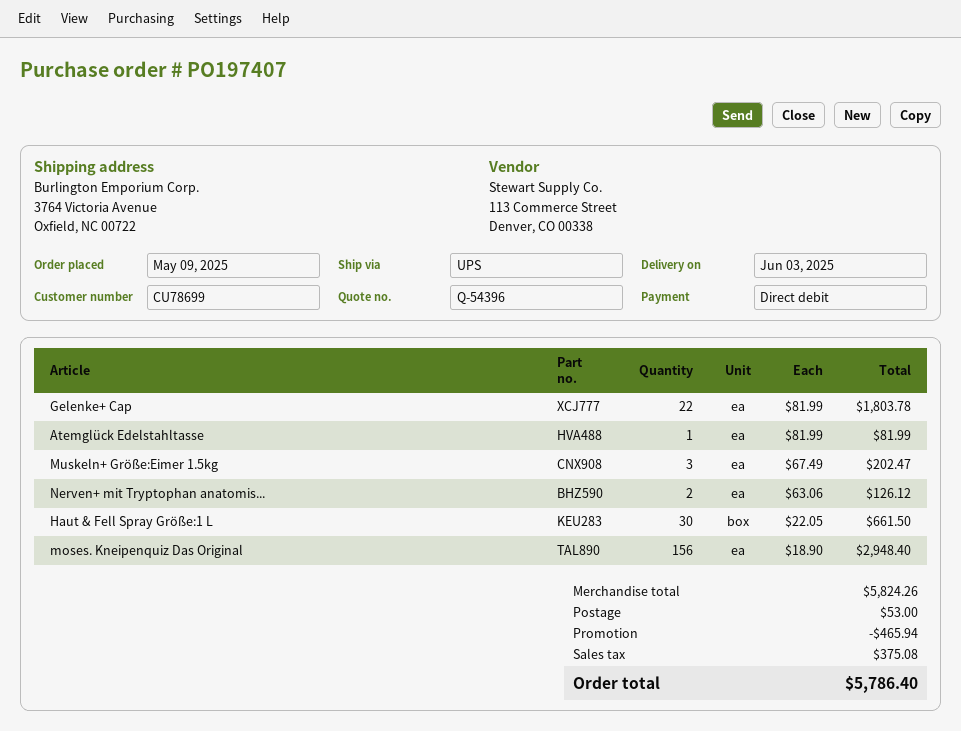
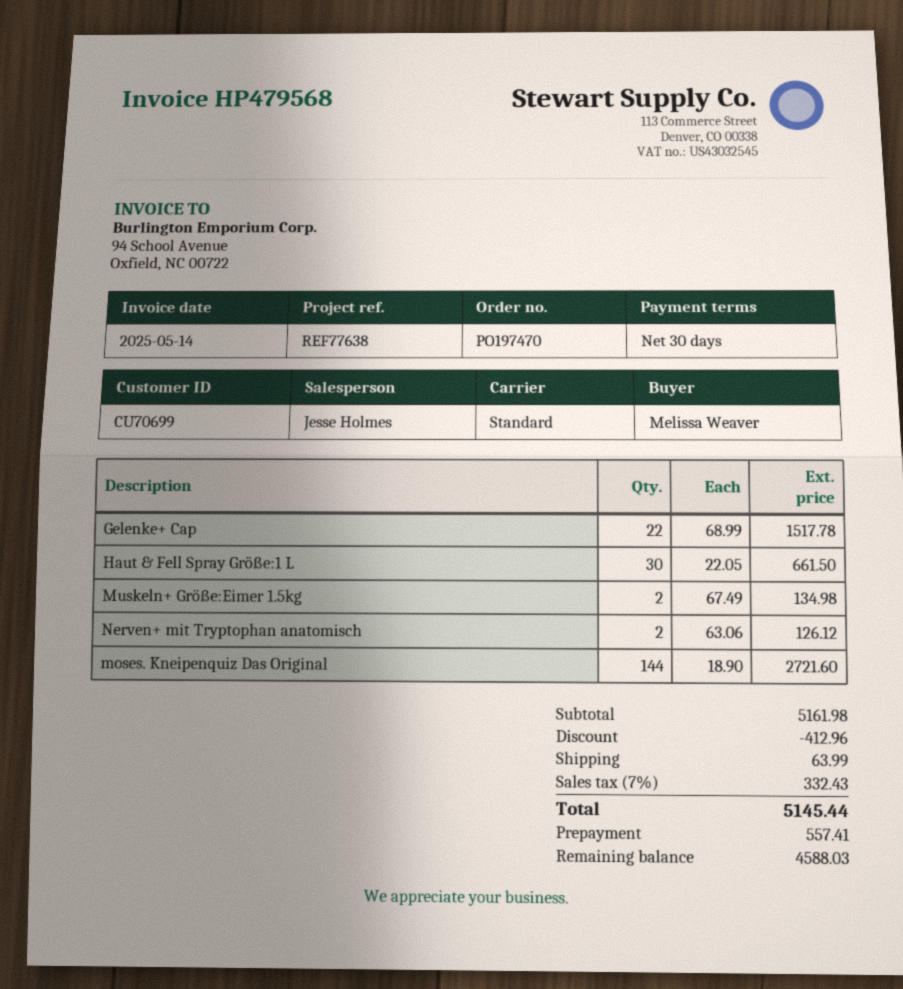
order number: PO197407 -> PO197470
customer number: CU78699 -> CU70699
shipping method: UPS -> standard
Gelenke+ Cap: 22 x 81.99 = 1803.78 -> 22 x 68.99 = 1517.78
Atemglück Edelstahltasse: 1 x 81.99 = 81.99 -> none
Muskeln+ Größe:Eimer 1.5kg: 3 x 67.49 = 202.47 -> 2 x 67.49 = 134.98
moses. Kneipenquiz Das Original: 156 x 18.90 = 2948.40 -> 144 x 18.90 = 2721.60
subtotal: 5824.26 -> 5161.98
discount: 465.94 -> 412.96
shipping: 53.00 -> 63.99
tax: 375.08 -> 332.43
total: 5786.40 -> 5145.44

